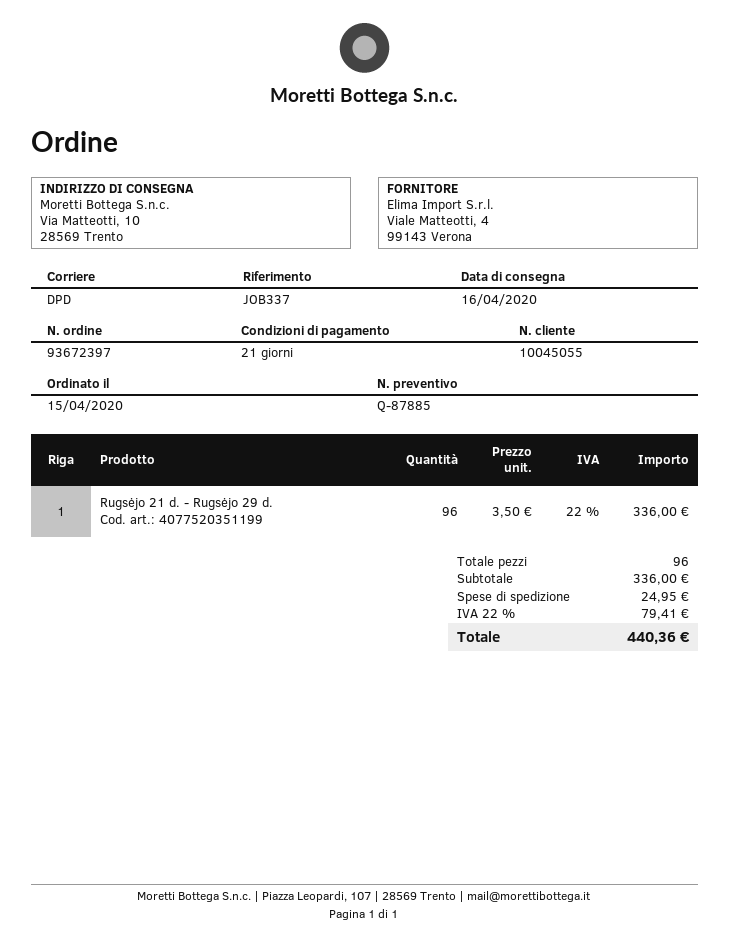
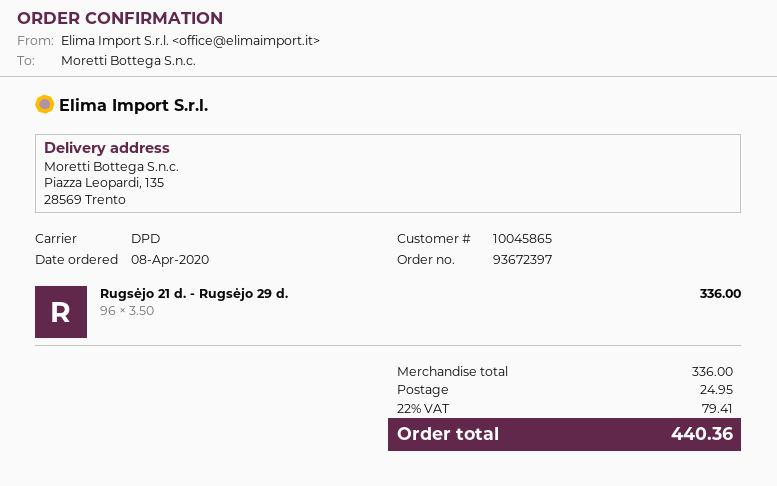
order date: 2020-04-15 -> 2020-04-08
customer number: 10045055 -> 10045865
ship to: Via Matteotti, 10, 28569 Trento -> Piazza Leopardi, 135, 28569 Trento

